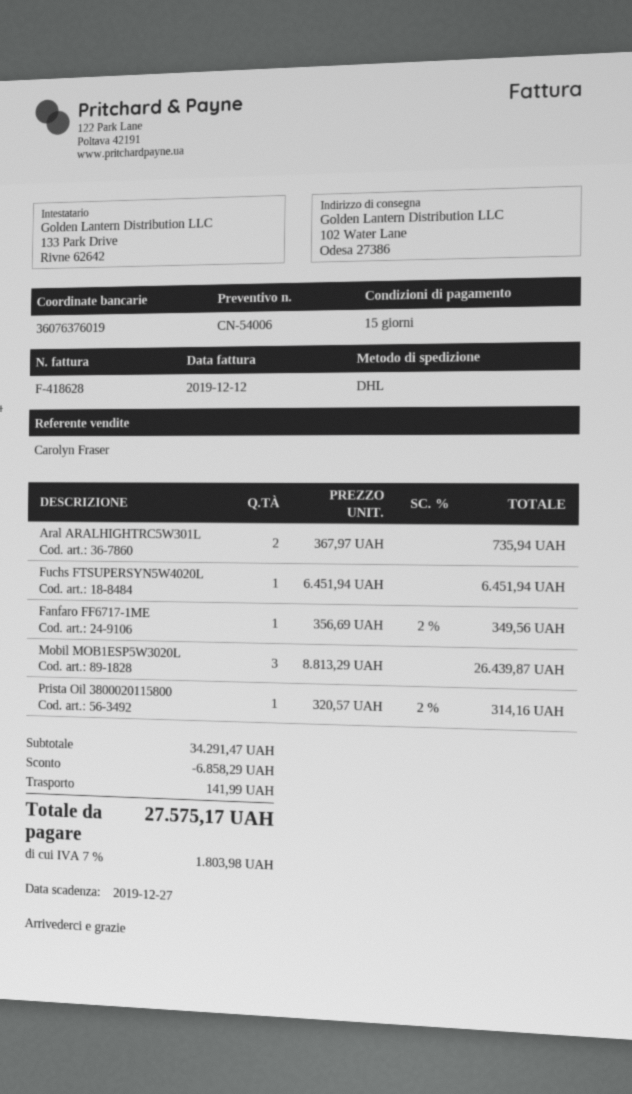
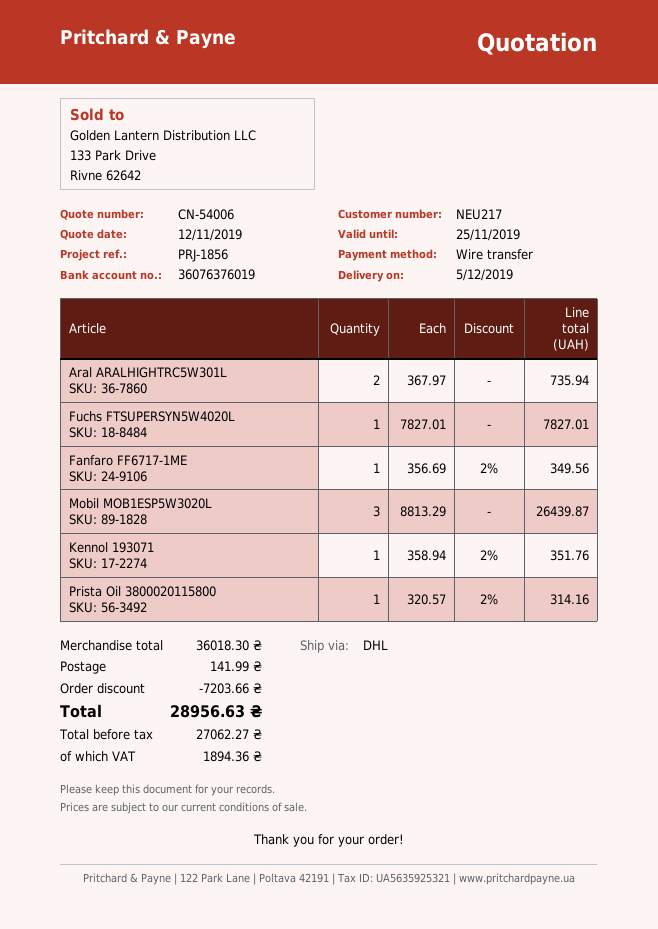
Fuchs FTSUPERSYN5W4020L: 1 x 6451.94 = 6451.94 -> 1 x 7827.01 = 7827.01
Kennol 193071: none -> 1 x 358.94 - 2% = 351.76
subtotal: 34291.47 -> 36018.30
discount: 6858.29 -> 7203.66
tax: 1803.98 -> 1894.36
total: 27575.17 -> 28956.63

